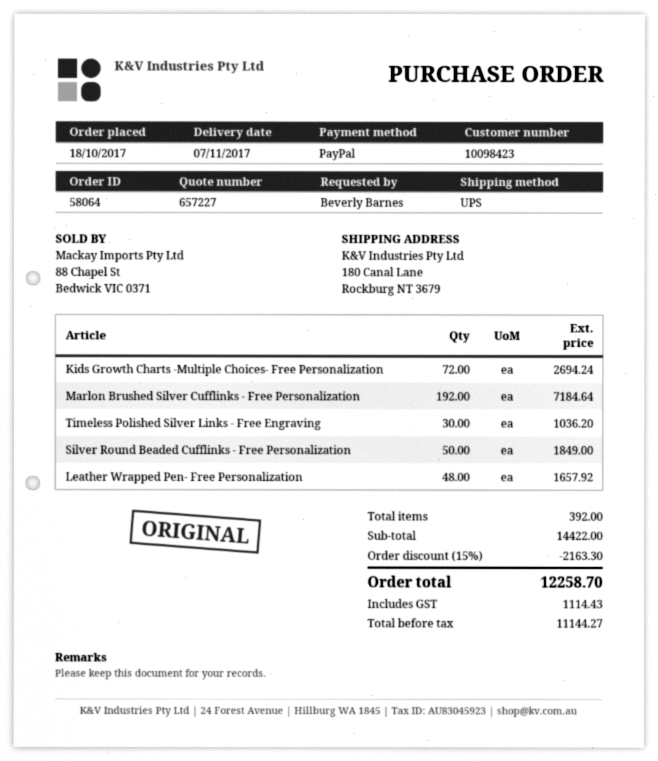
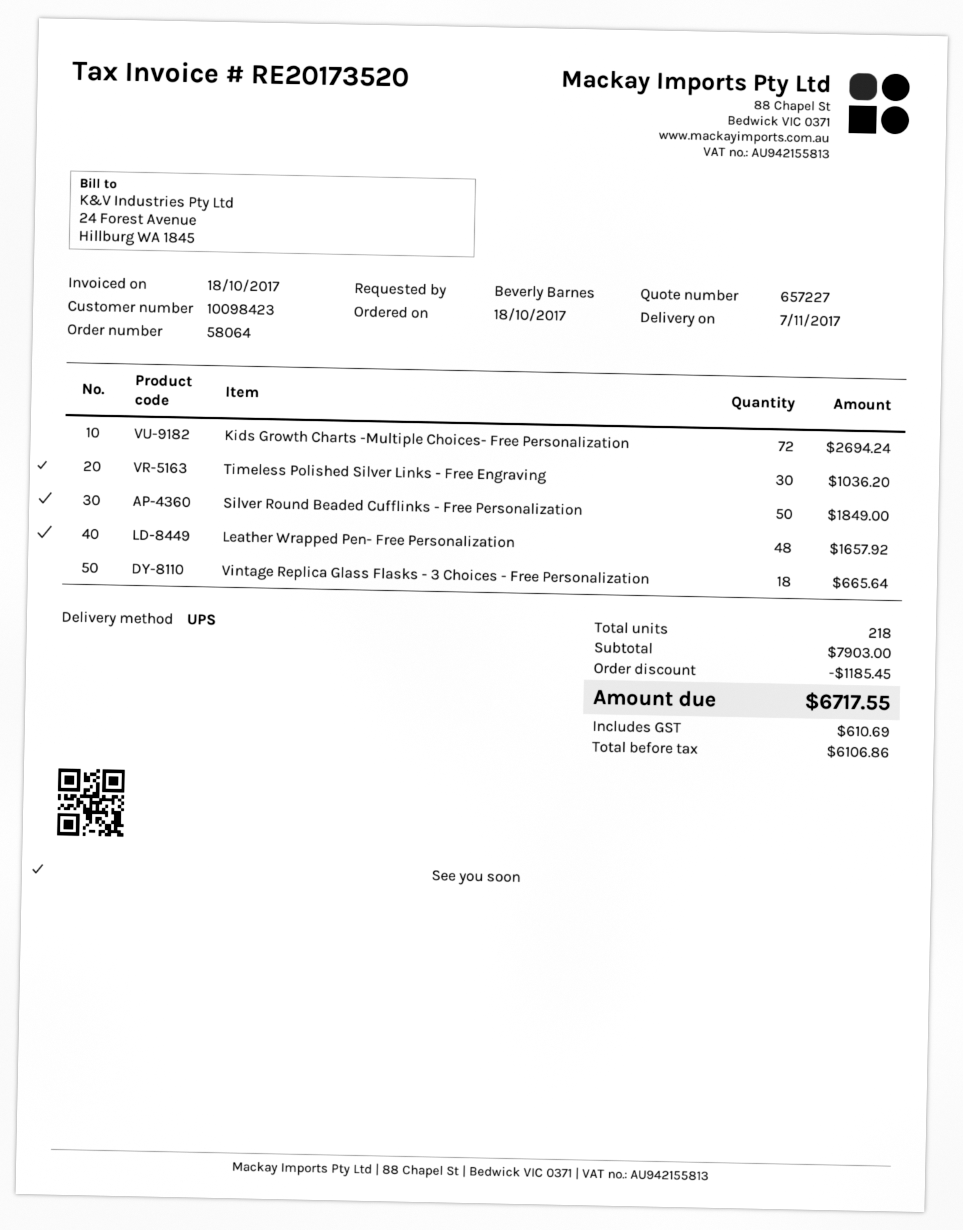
Marlon Brushed Silver Cufflinks - Free Personalization: 192 for 7184.64 -> none
Vintage Replica Glass Flasks - 3 Choices - Free Personalization: none -> 18 for 665.64
total quantity: 392 -> 218
subtotal: 14422.00 -> 7903.00
discount: 2163.30 -> 1185.45
net: 11144.27 -> 6106.86
tax: 1114.43 -> 610.69
total: 12258.70 -> 6717.55

